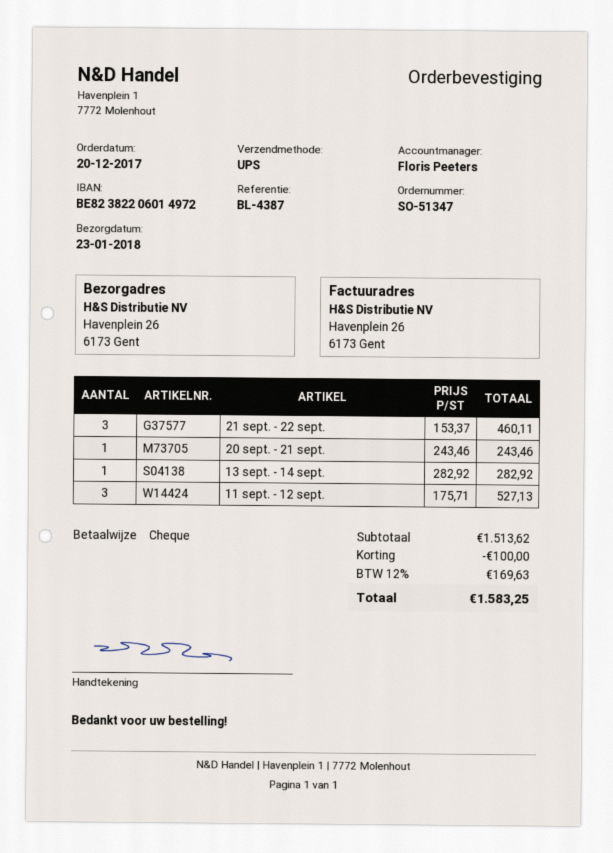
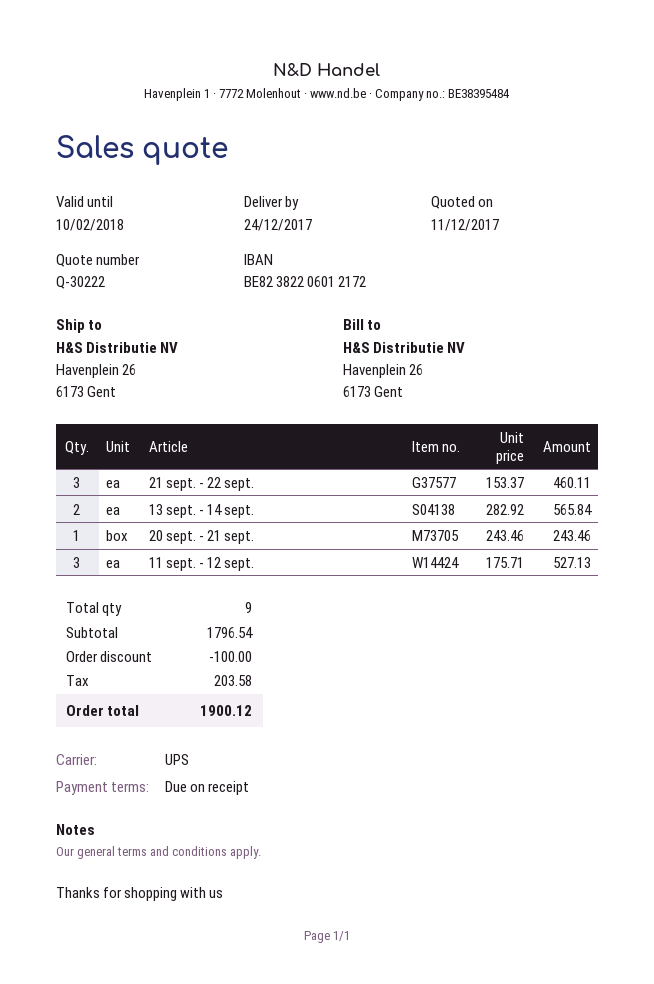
delivery date: 2018-01-23 -> 2017-12-24
bank account: BE82382206014972 -> BE82382206012172
13 sept. - 14 sept.: 1 x 282.92 = 282.92 -> 2 x 282.92 = 565.84
subtotal: 1513.62 -> 1796.54
tax: 169.63 -> 203.58
total: 1583.25 -> 1900.12

